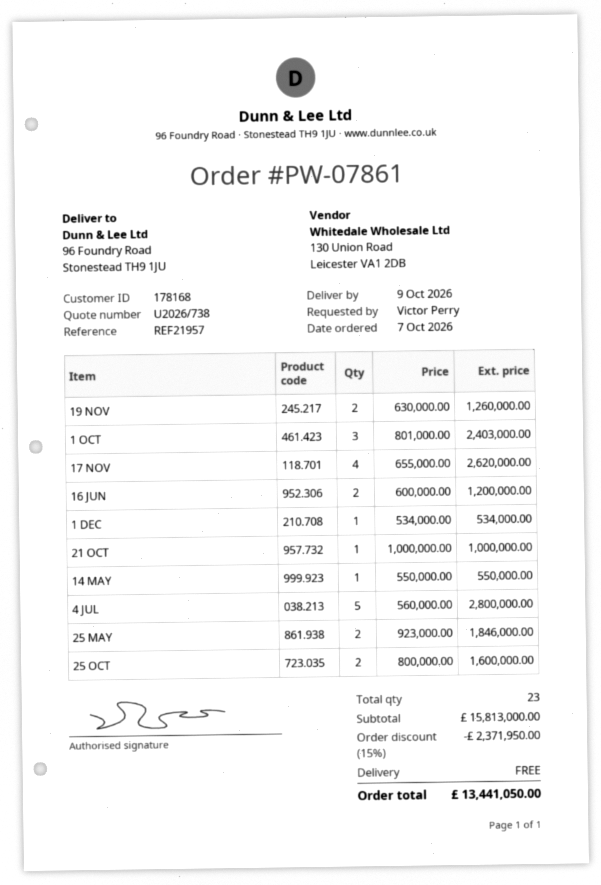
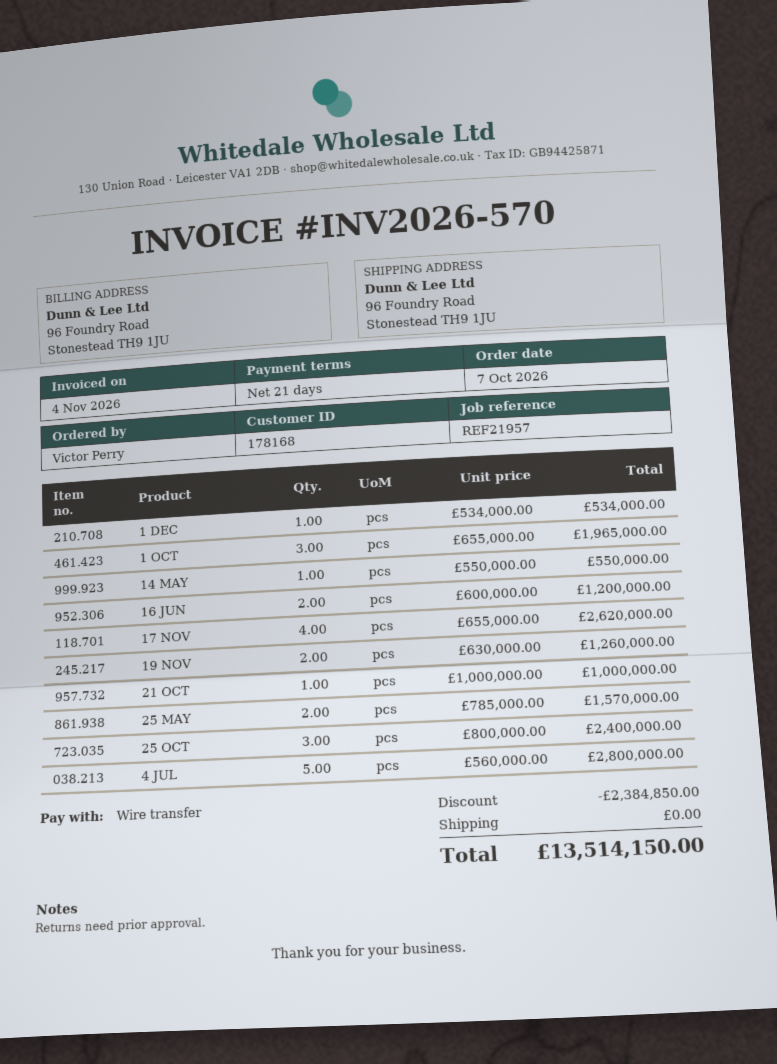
1 OCT: 3 x 801000.00 = 2403000.00 -> 3 x 655000.00 = 1965000.00
25 MAY: 2 x 923000.00 = 1846000.00 -> 2 x 785000.00 = 1570000.00
25 OCT: 2 x 800000.00 = 1600000.00 -> 3 x 800000.00 = 2400000.00
discount: 2371950.00 -> 2384850.00
total: 13441050.00 -> 13514150.00

